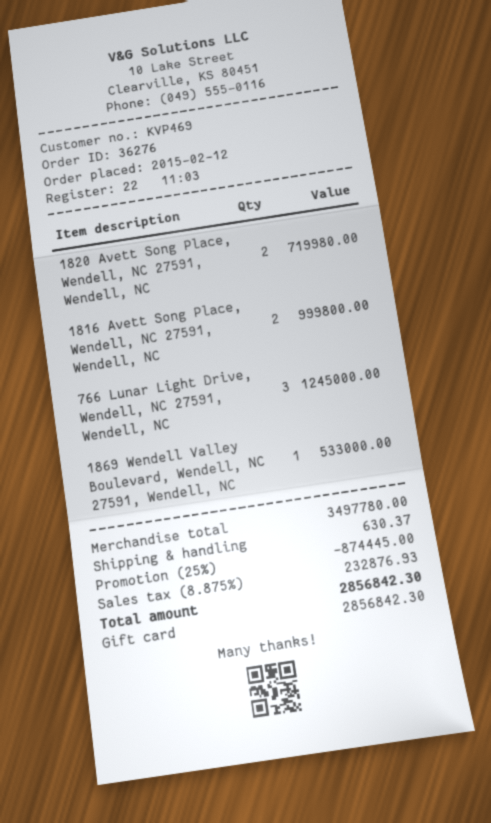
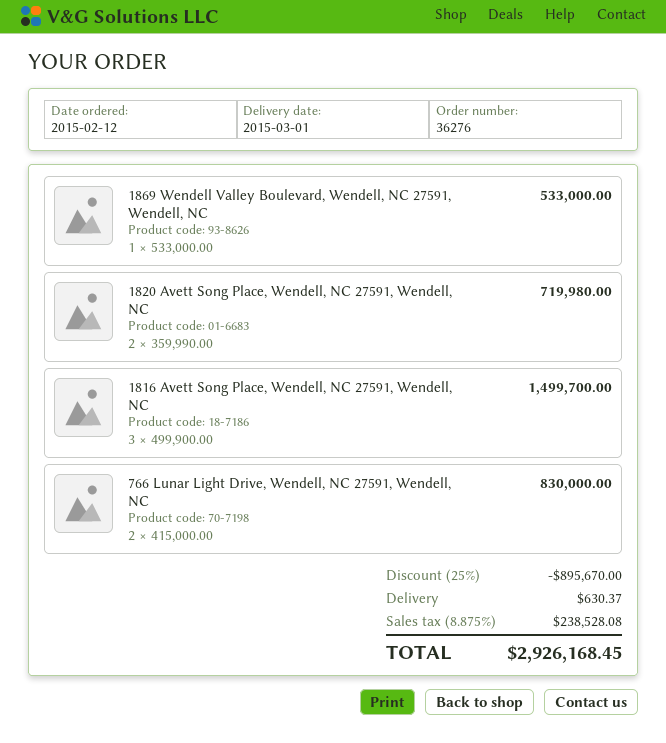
1816 Avett Song Place, Wendell, NC 27591, Wendell, NC: 2 for 999800.00 -> 3 for 1499700.00
766 Lunar Light Drive, Wendell, NC 27591, Wendell, NC: 3 for 1245000.00 -> 2 for 830000.00
discount: 25% = 874445.00 -> 25% = 895670.00
tax: 8.875% = 232876.93 -> 8.875% = 238528.08
total: 2856842.30 -> 2926168.45

